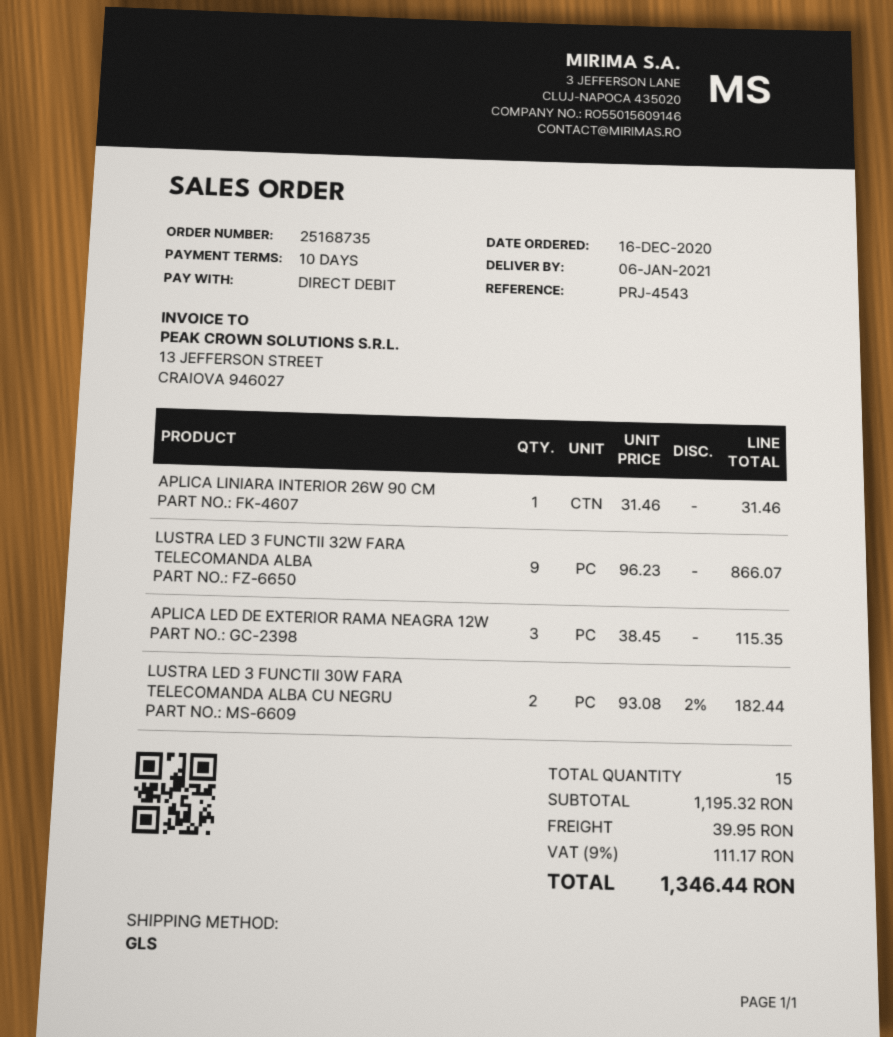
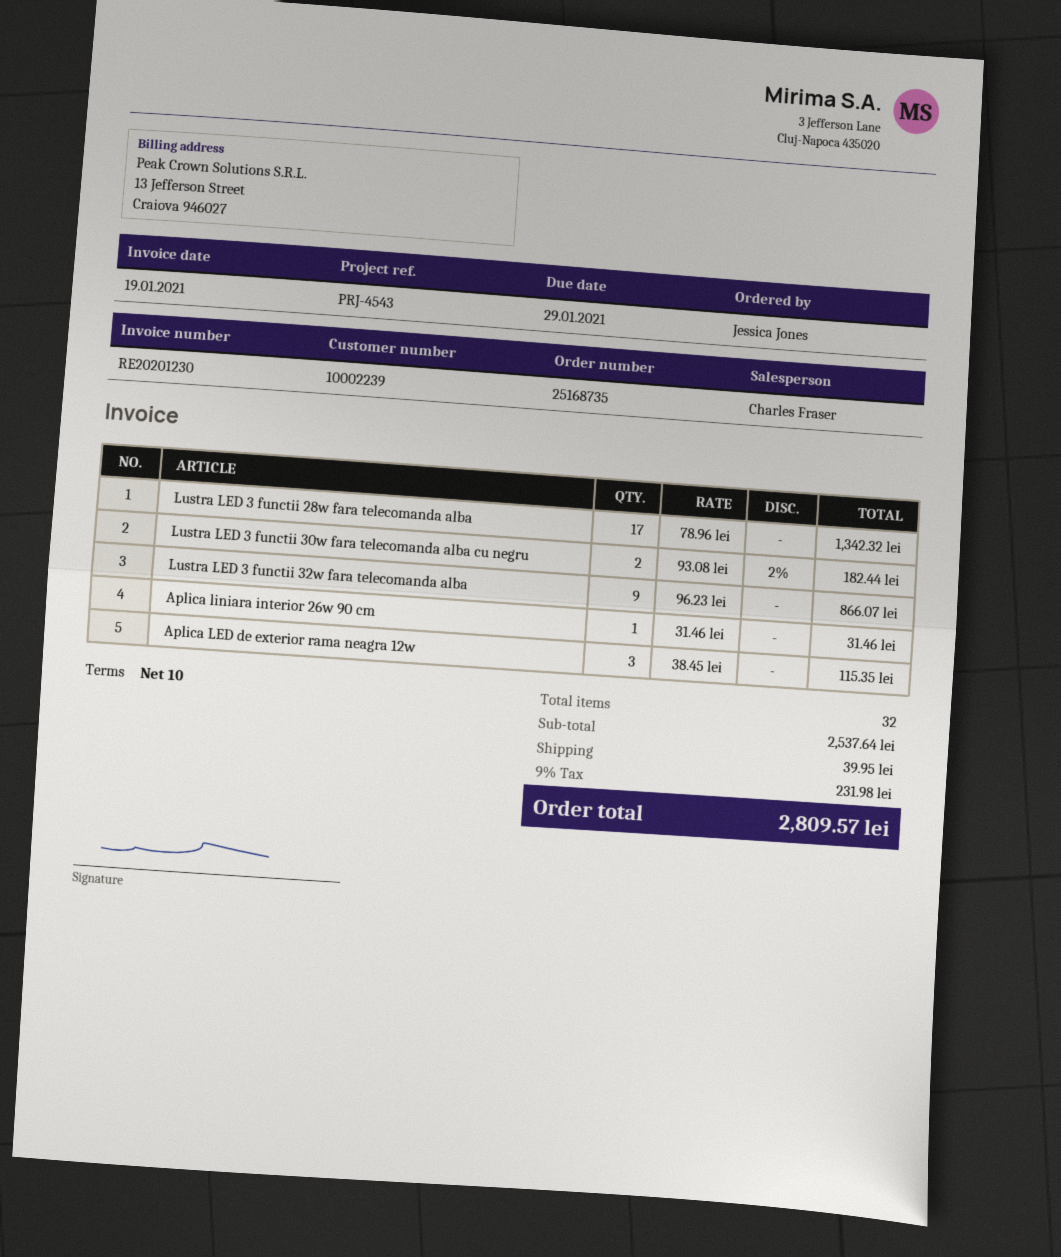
Lustra LED 3 functii 28w fara telecomanda alba: none -> 17 x 78.96 = 1342.32
total quantity: 15 -> 32
subtotal: 1195.32 -> 2537.64
tax: 9% = 111.17 -> 9% = 231.98
total: 1346.44 -> 2809.57

